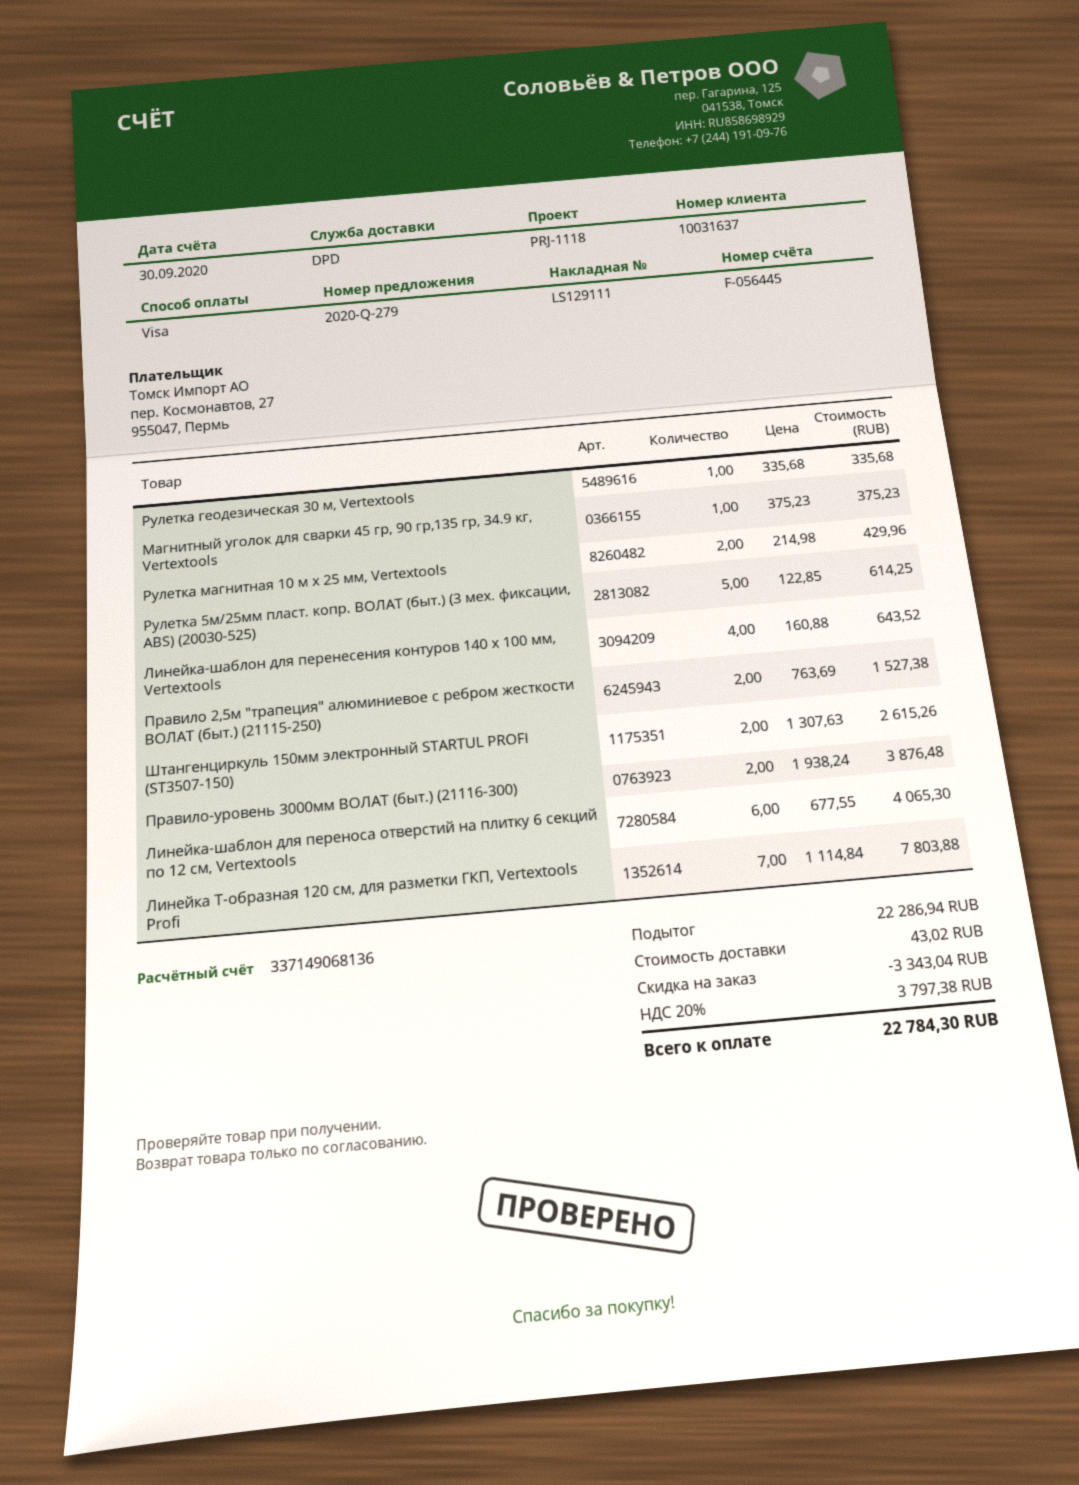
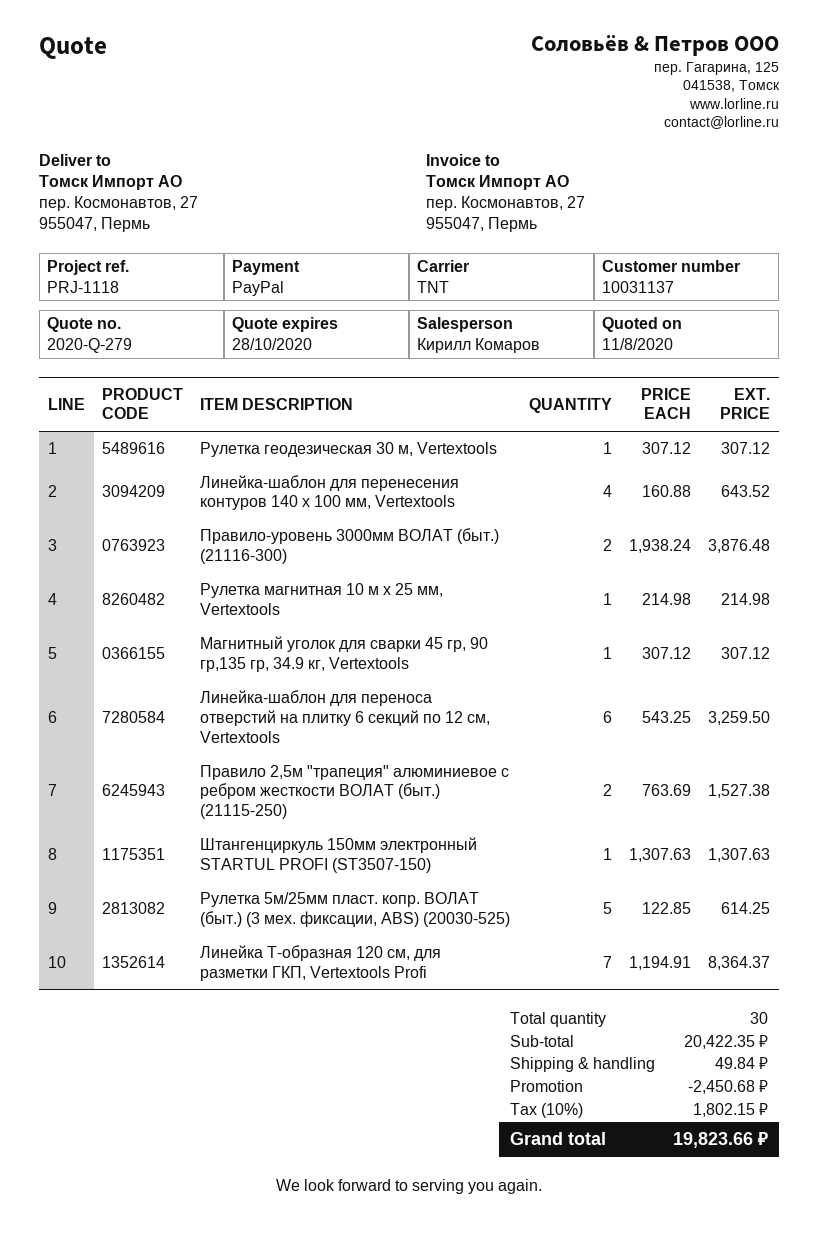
customer number: 10031637 -> 10031137
payment method: Visa -> PayPal
shipping method: DPD -> TNT
Рулетка геодезическая 30 м, Vertextools: 1 x 335.68 = 335.68 -> 1 x 307.12 = 307.12
Магнитный уголок для сварки 45 гр, 90 гр,135 гр, 34.9 кг, Vertextools: 1 x 375.23 = 375.23 -> 1 x 307.12 = 307.12
Рулетка магнитная 10 м х 25 мм, Vertextools: 2 x 214.98 = 429.96 -> 1 x 214.98 = 214.98
Штангенциркуль 150мм электронный STARTUL PROFI (ST3507-150): 2 x 1307.63 = 2615.26 -> 1 x 1307.63 = 1307.63
Линейка-шаблон для переноса отверстий на плитку 6 секций по 12 см, Vertextools: 6 x 677.55 = 4065.30 -> 6 x 543.25 = 3259.50
Линейка Т-образная 120 см, для разметки ГКП, Vertextools Profi: 7 x 1114.84 = 7803.88 -> 7 x 1194.91 = 8364.37
subtotal: 22286.94 -> 20422.35
discount: 3343.04 -> 2450.68
shipping: 43.02 -> 49.84
tax: 20% = 3797.38 -> 10% = 1802.15
total: 22784.30 -> 19823.66

